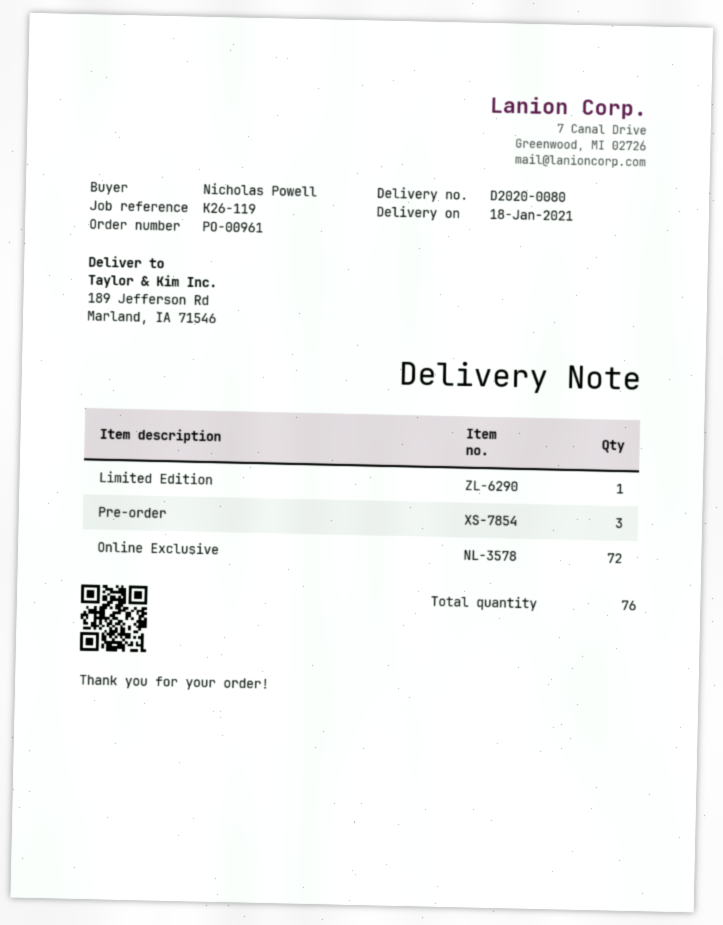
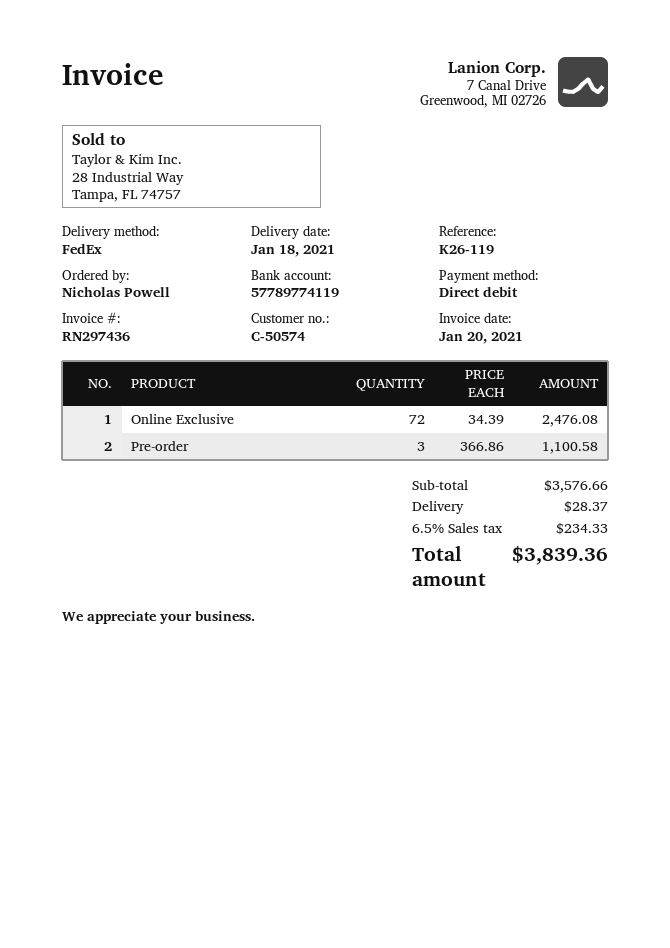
Limited Edition: 1 -> none

